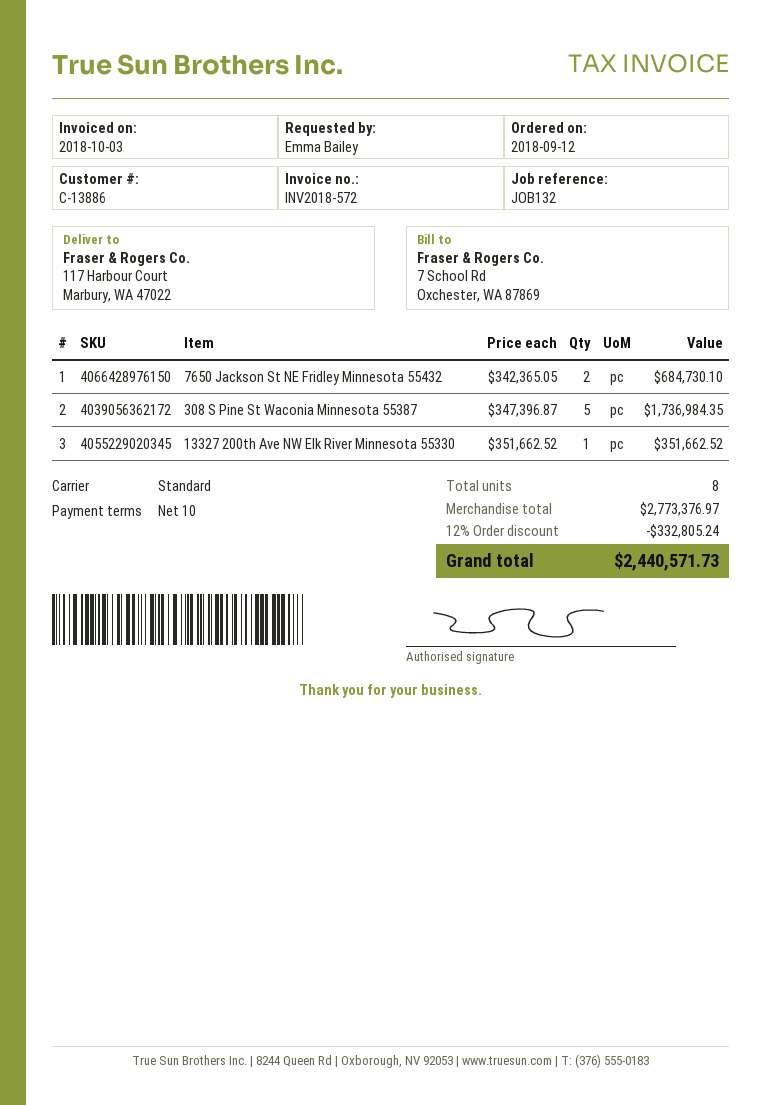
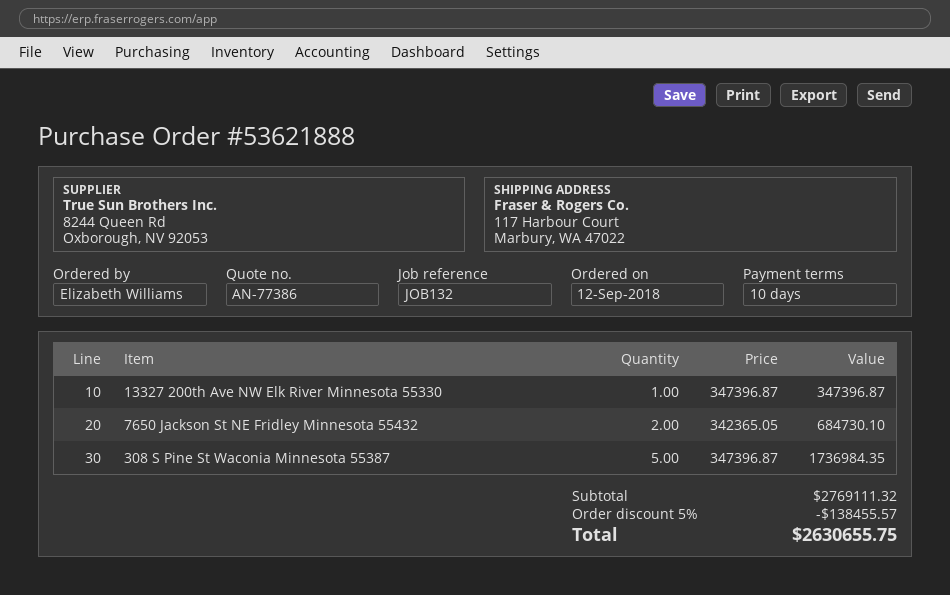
ordered by: Emma Bailey -> Elizabeth Williams
13327 200th Ave NW Elk River Minnesota 55330: 1 x 351662.52 = 351662.52 -> 1 x 347396.87 = 347396.87
subtotal: 2773376.97 -> 2769111.32
discount: 12% = 332805.24 -> 5% = 138455.57
total: 2440571.73 -> 2630655.75

